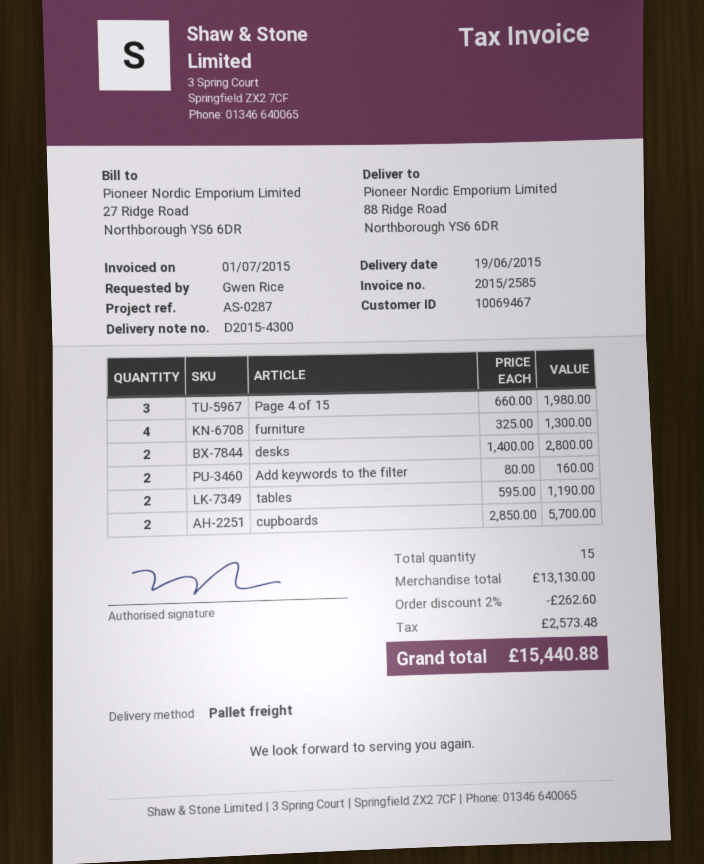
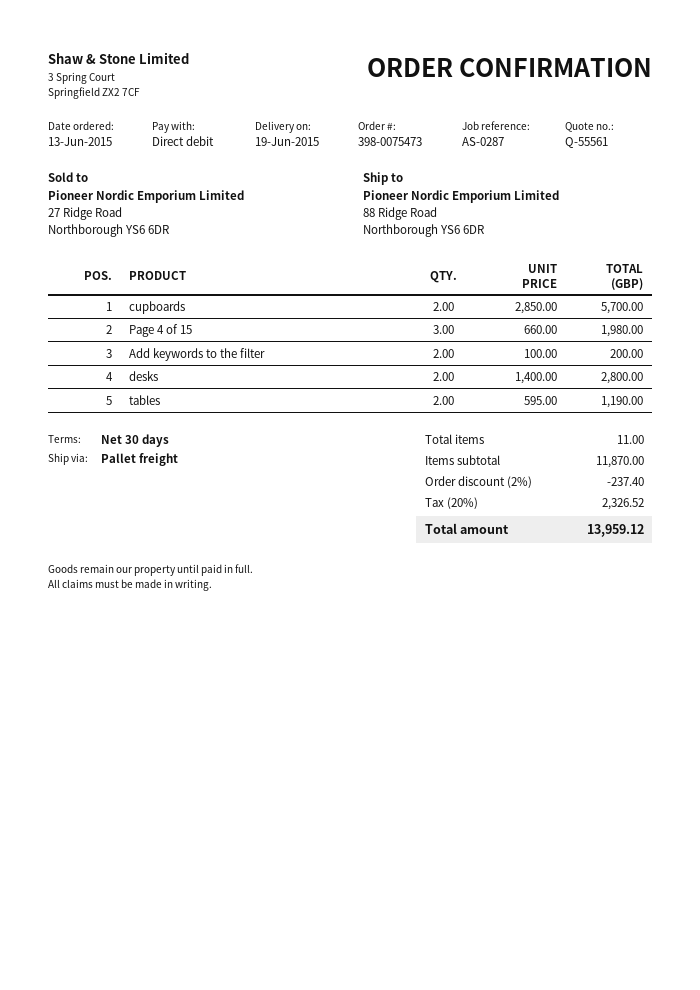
furniture: 4 x 325.00 = 1300.00 -> none
Add keywords to the filter: 2 x 80.00 = 160.00 -> 2 x 100.00 = 200.00
total quantity: 15 -> 11
subtotal: 13130.00 -> 11870.00
discount: 2% = 262.60 -> 2% = 237.40
tax: 2573.48 -> 2326.52
total: 15440.88 -> 13959.12

